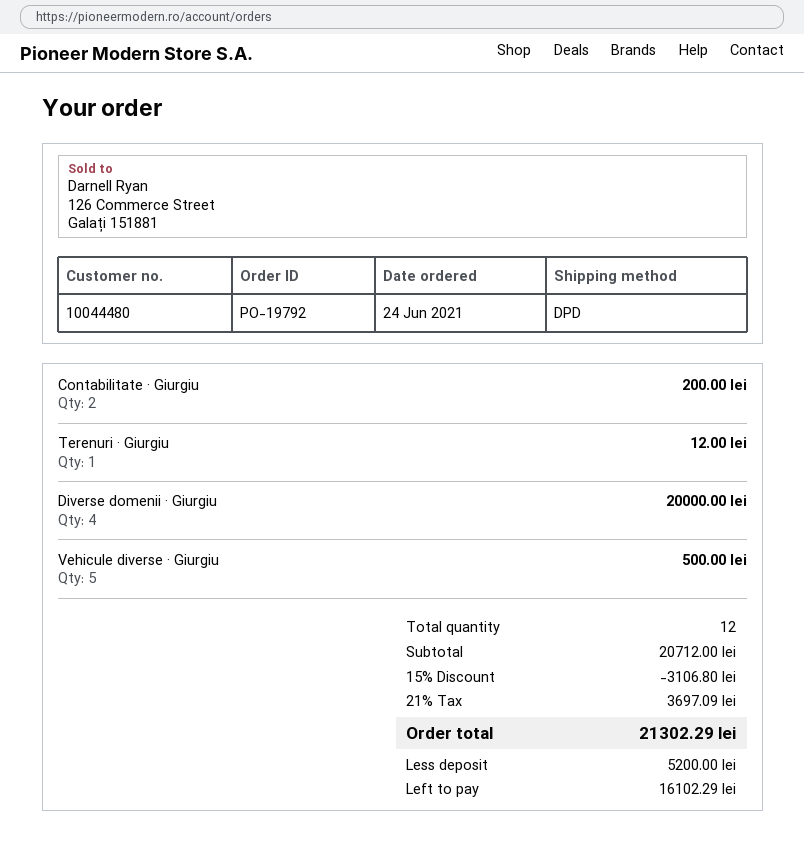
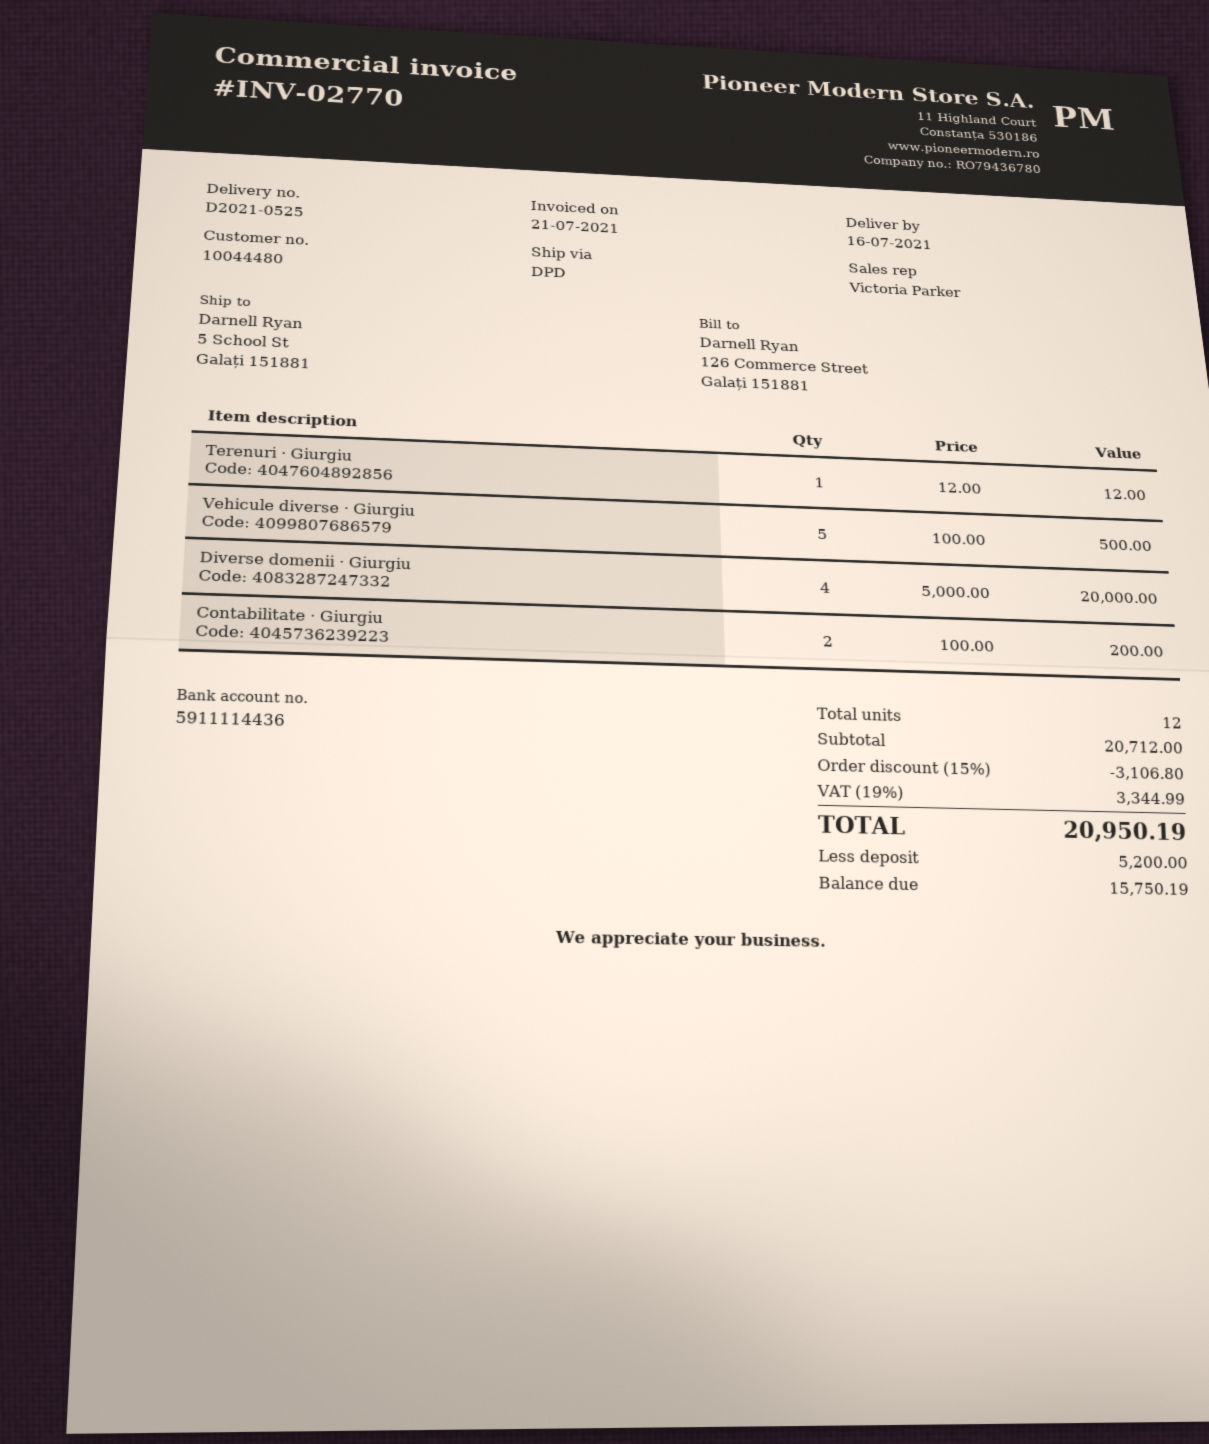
tax: 21% = 3697.09 -> 19% = 3344.99
total: 21302.29 -> 20950.19
balance: 16102.29 -> 15750.19

